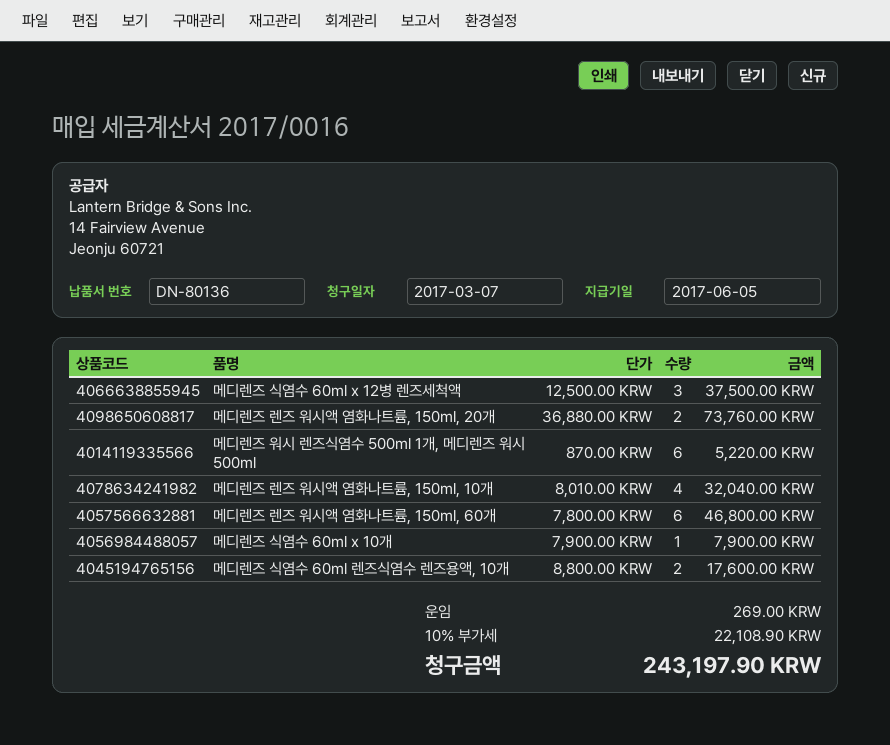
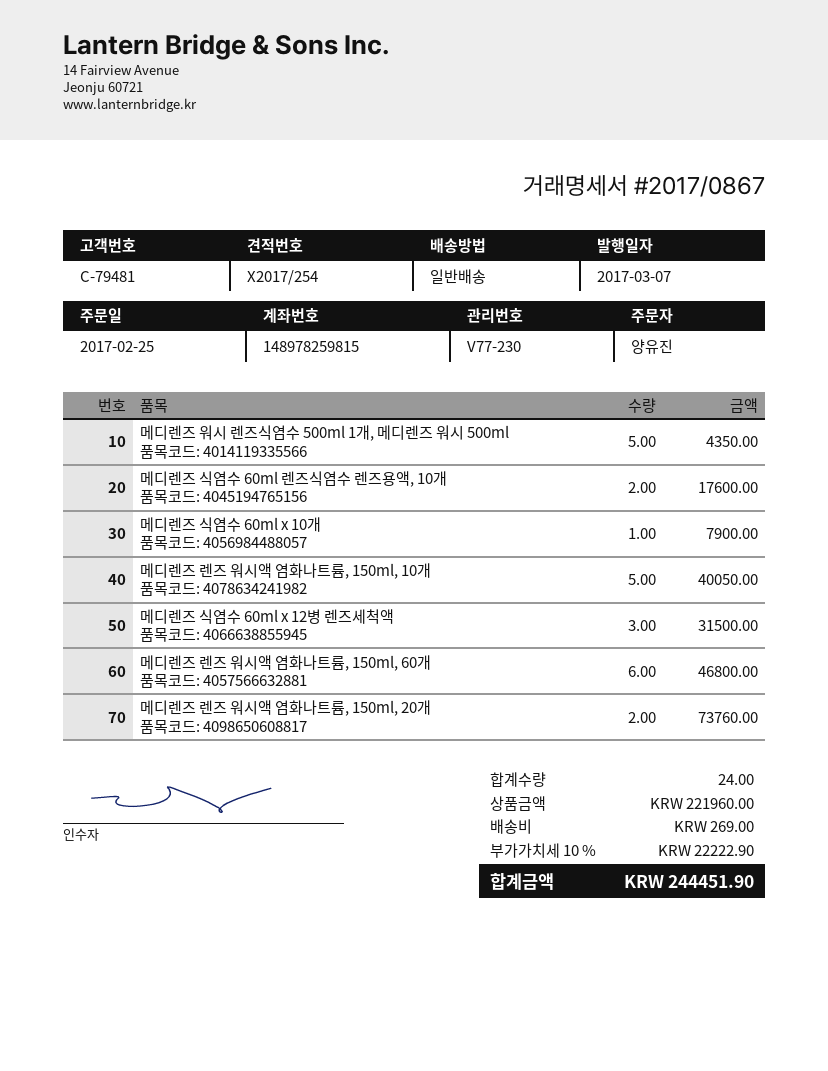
invoice number: 2017/0016 -> 2017/0867
메디렌즈 식염수 60ml x 12병 렌즈세척액: 3 for 37500.00 -> 3 for 31500.00
메디렌즈 워시 렌즈식염수 500ml 1개, 메디렌즈 워시 500ml: 6 for 5220.00 -> 5 for 4350.00
메디렌즈 렌즈 워시액 염화나트륨, 150ml, 10개: 4 for 32040.00 -> 5 for 40050.00
tax: 10% = 22108.90 -> 10% = 22222.90
total: 243197.90 -> 244451.90

